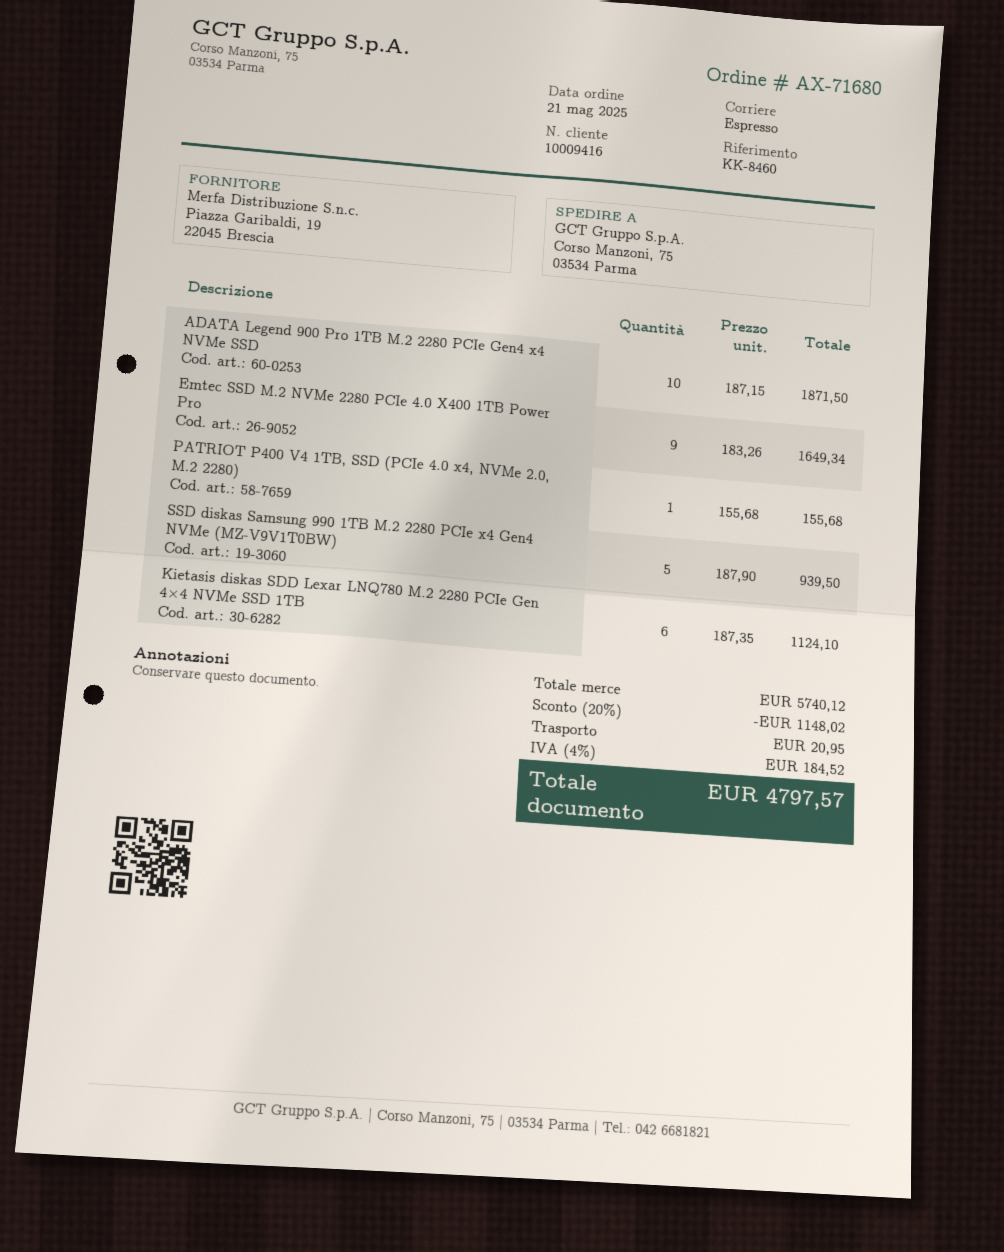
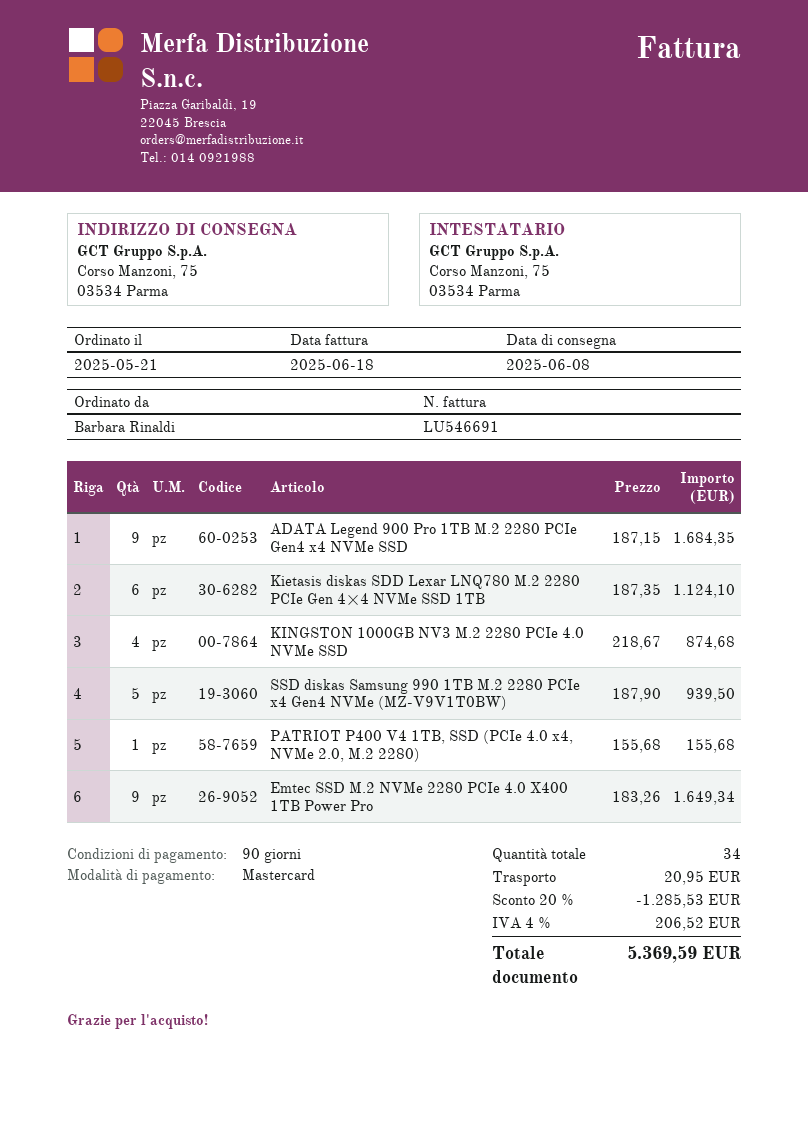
ADATA Legend 900 Pro 1TB M.2 2280 PCIe Gen4 x4 NVMe SSD: 10 x 187.15 = 1871.50 -> 9 x 187.15 = 1684.35
KINGSTON 1000GB NV3 M.2 2280 PCIe 4.0 NVMe SSD: none -> 4 x 218.67 = 874.68
discount: 20% = 1148.02 -> 20% = 1285.53
tax: 4% = 184.52 -> 4% = 206.52
total: 4797.57 -> 5369.59

